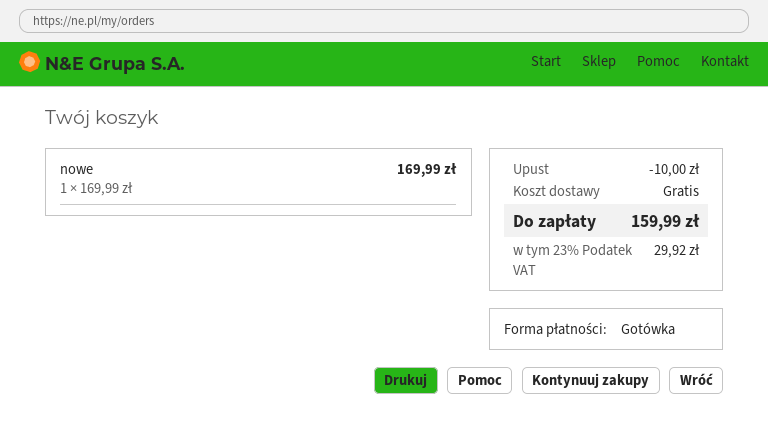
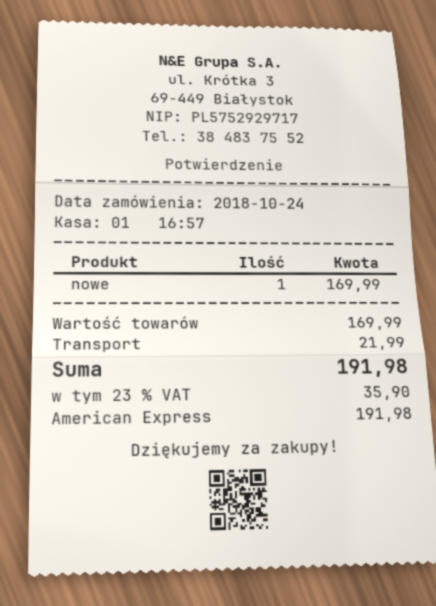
payment method: cash -> American Express
discount: 10.00 -> none
shipping: 0.00 -> 21.99
tax: 23% = 29.92 -> 23% = 35.90
total: 159.99 -> 191.98

